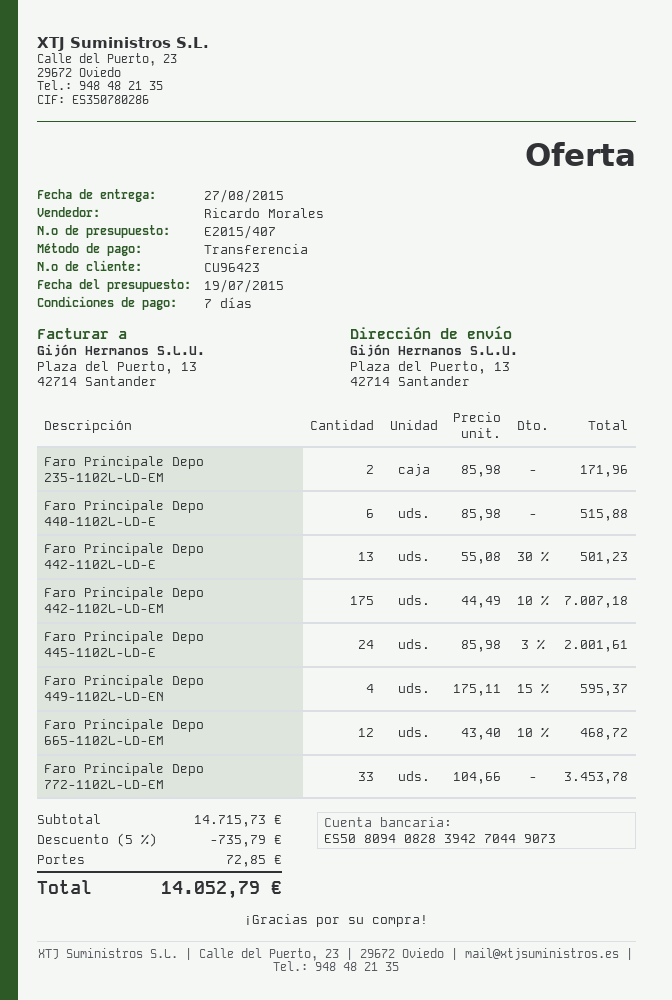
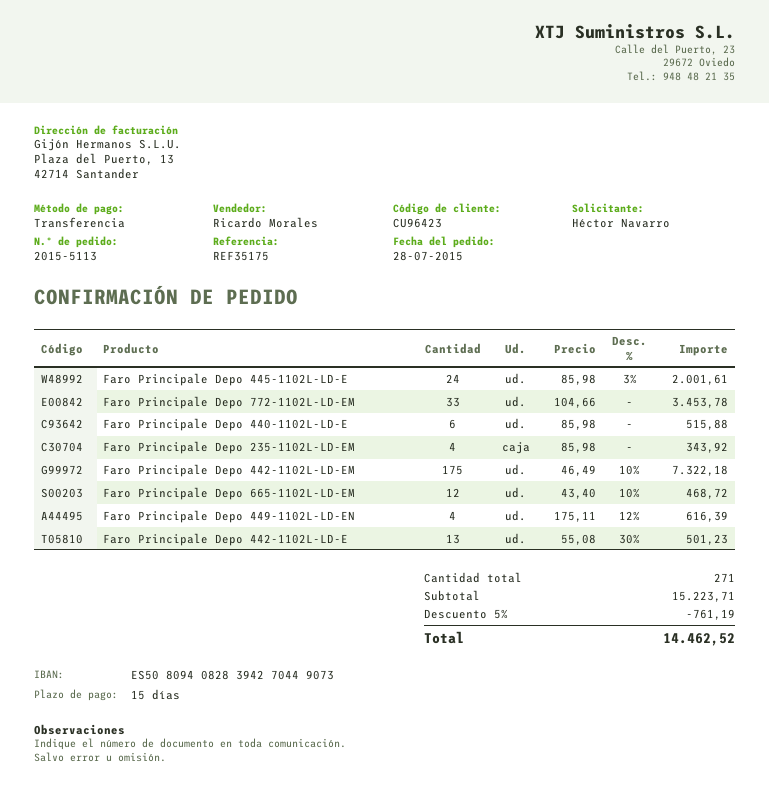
payment terms: 7 days -> 15 days
Faro Principale Depo 235-1102L-LD-EM: 2 x 85.98 = 171.96 -> 4 x 85.98 = 343.92
Faro Principale Depo 442-1102L-LD-EM: 175 x 44.49 - 10% = 7007.18 -> 175 x 46.49 - 10% = 7322.18
Faro Principale Depo 449-1102L-LD-EN: 4 x 175.11 - 15% = 595.37 -> 4 x 175.11 - 12% = 616.39
subtotal: 14715.73 -> 15223.71
discount: 5% = 735.79 -> 5% = 761.19
shipping: 72.85 -> none
total: 14052.79 -> 14462.52

